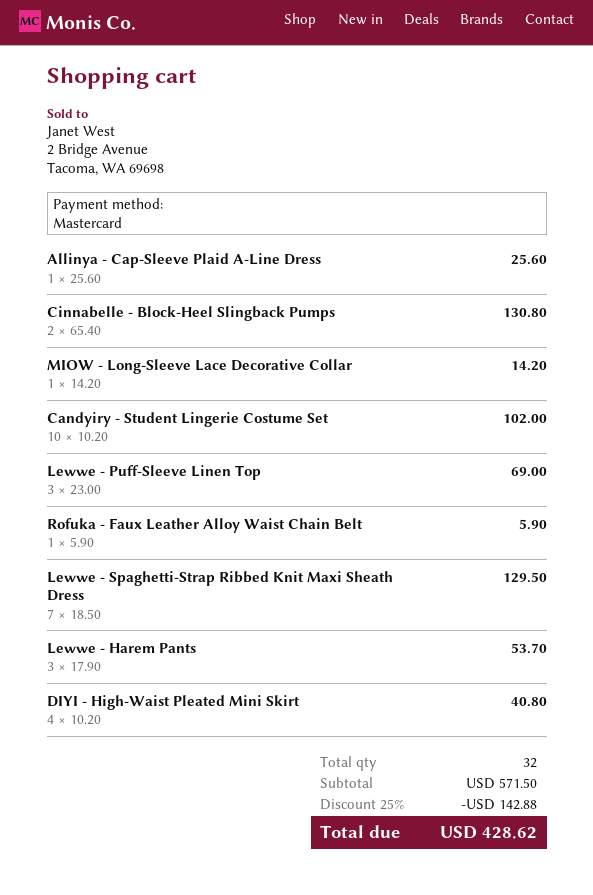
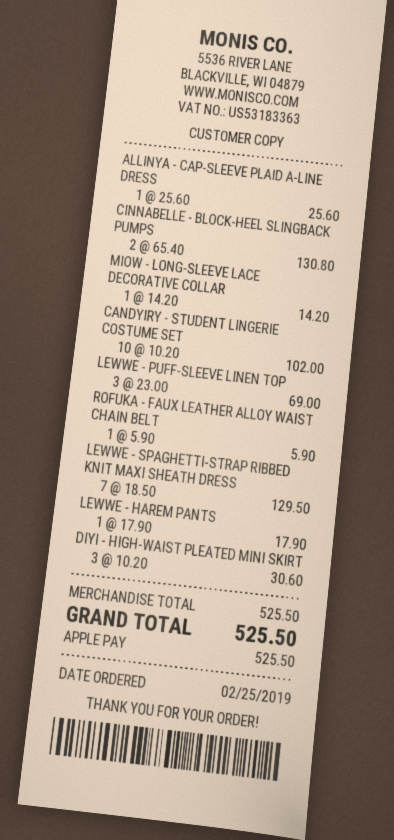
payment method: Mastercard -> Apple Pay
Lewwe - Harem Pants: 3 x 17.90 = 53.70 -> 1 x 17.90 = 17.90
DIYI - High-Waist Pleated Mini Skirt: 4 x 10.20 = 40.80 -> 3 x 10.20 = 30.60
subtotal: 571.50 -> 525.50
discount: 25% = 142.88 -> none
total: 428.62 -> 525.50

